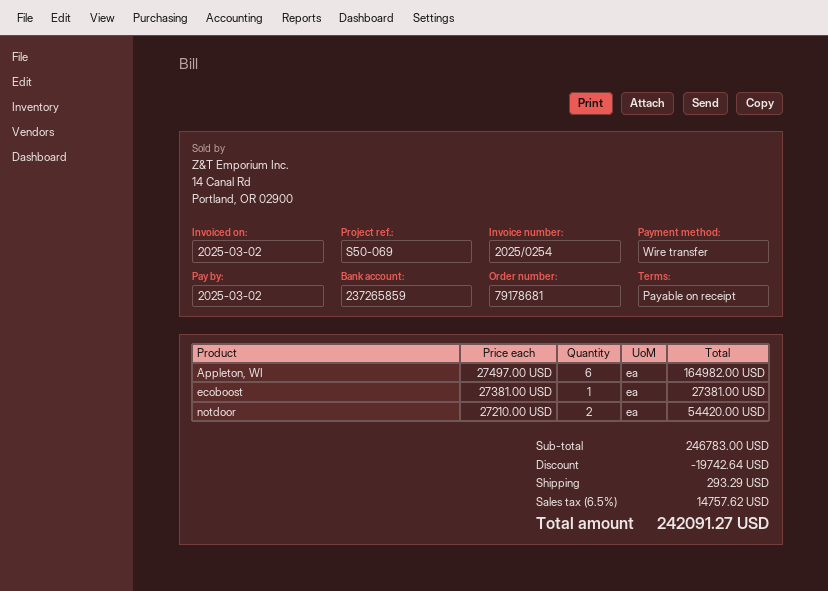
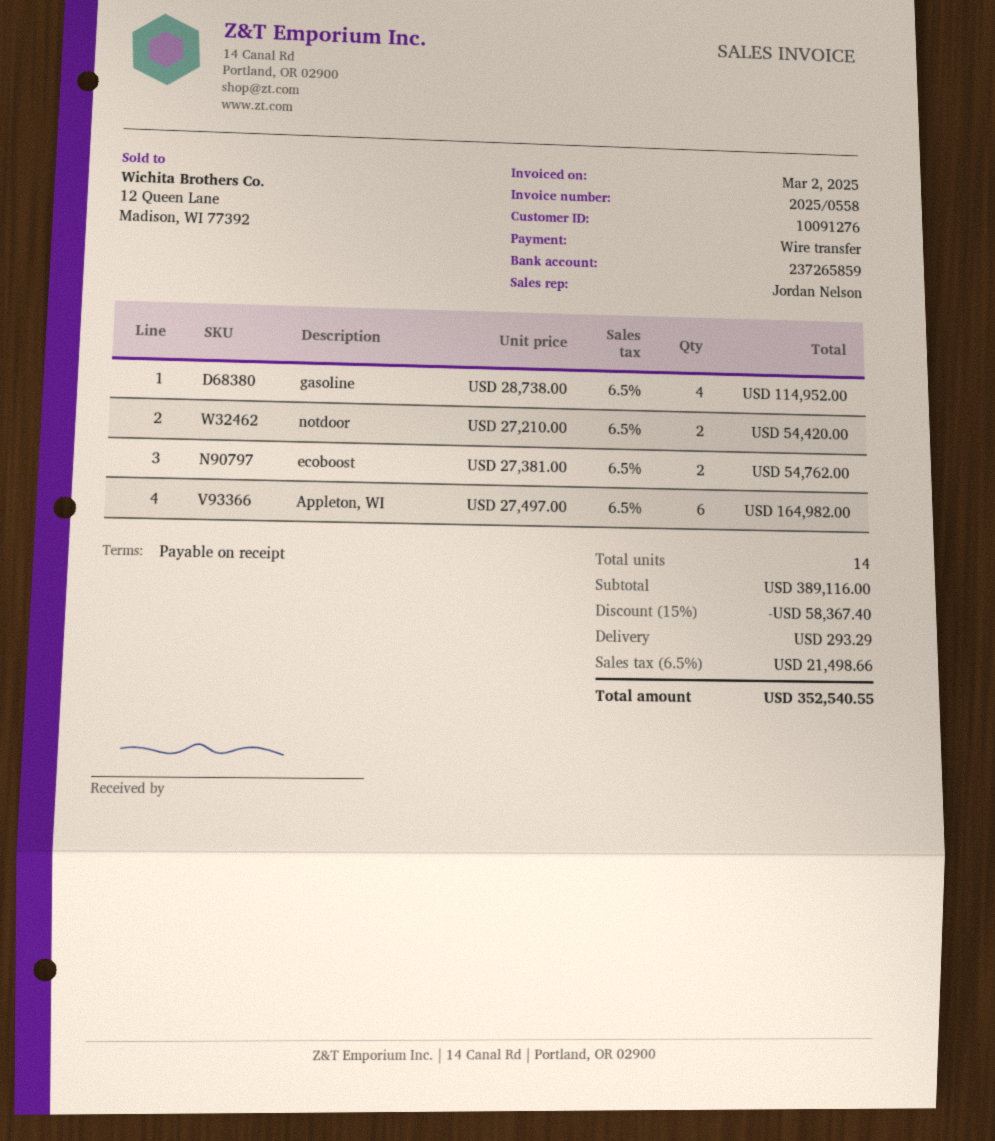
invoice number: 2025/0254 -> 2025/0558
ecoboost: 1 x 27381.00 = 27381.00 -> 2 x 27381.00 = 54762.00
gasoline: none -> 4 x 28738.00 = 114952.00
subtotal: 246783.00 -> 389116.00
discount: 19742.64 -> 58367.40
tax: 6.5% = 14757.62 -> 6.5% = 21498.66
total: 242091.27 -> 352540.55

